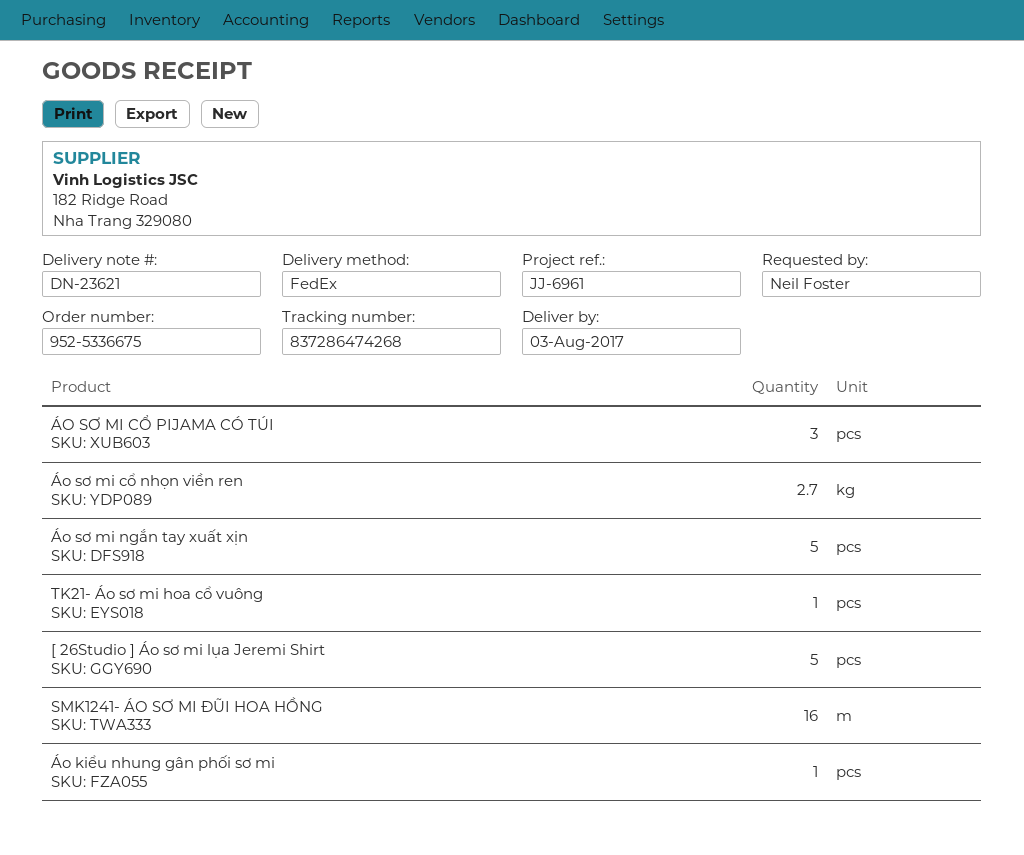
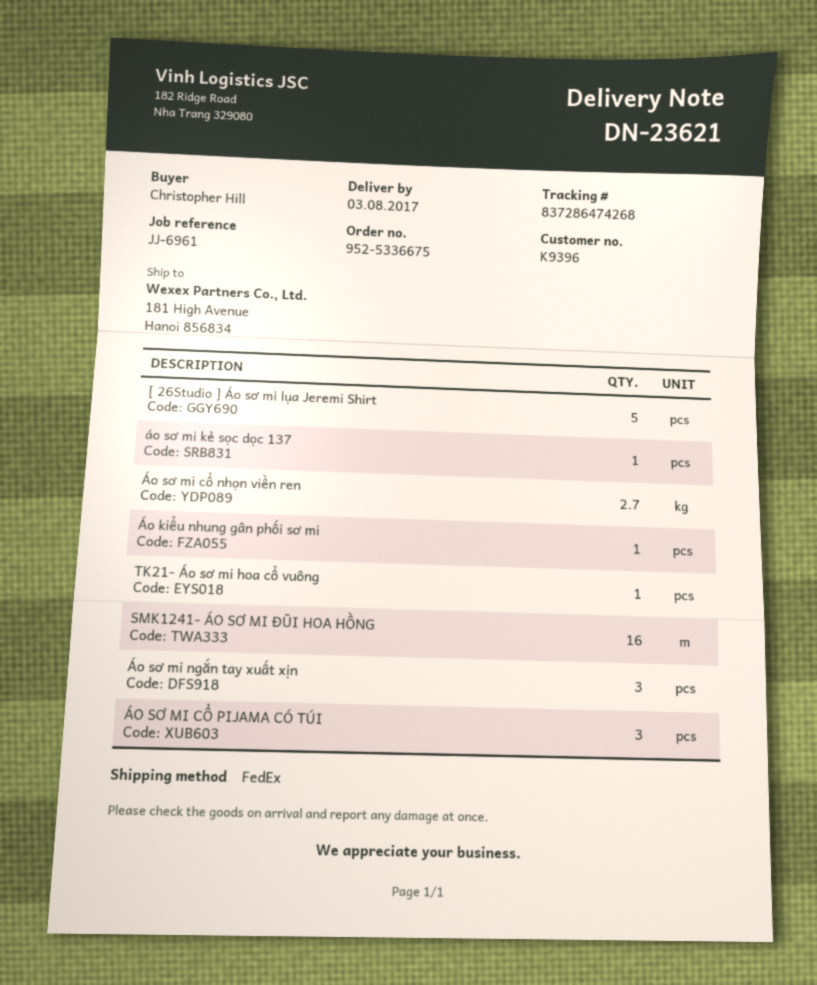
ordered by: Neil Foster -> Christopher Hill
Áo sơ mi ngắn tay xuất xịn: 5 -> 3
áo sơ mi kẻ sọc dọc 137: none -> 1

